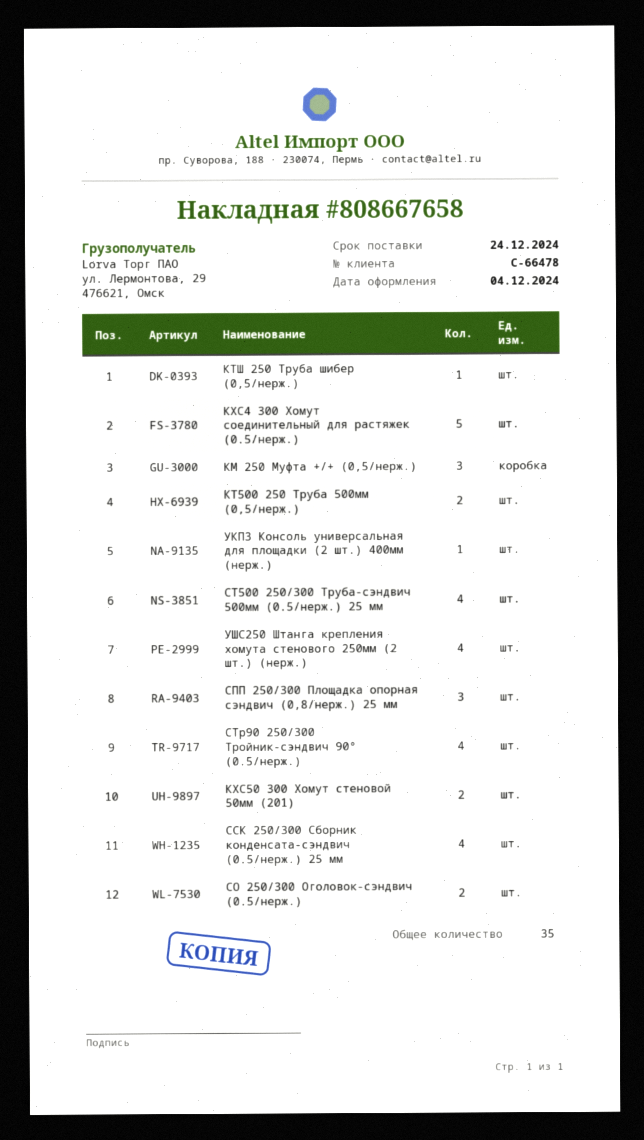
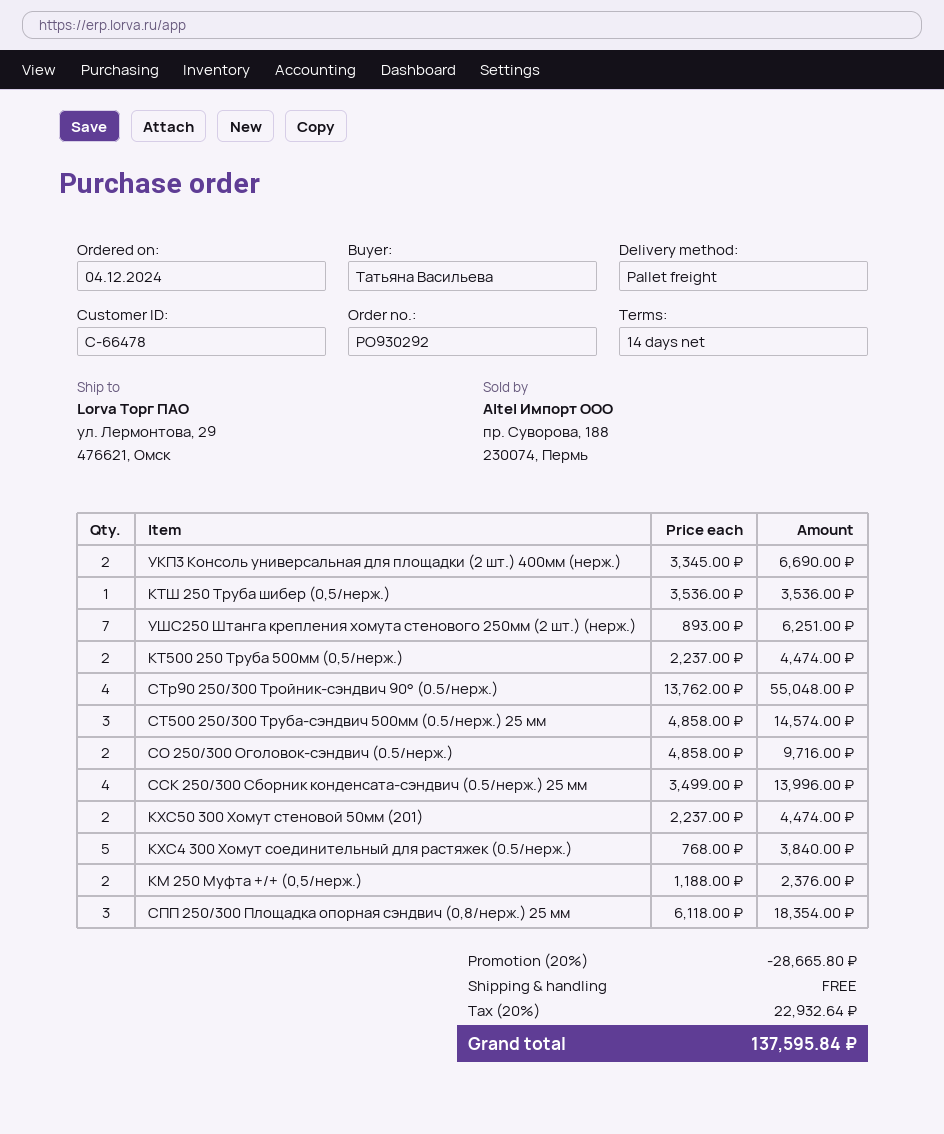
КМ 250 Муфта +/+ (0,5/нерж.): 3 -> 2
УКП3 Консоль универсальная для площадки (2 шт.) 400мм (нерж.): 1 -> 2
СТ500 250/300 Труба-сэндвич 500мм (0.5/нерж.) 25 мм: 4 -> 3
УШС250 Штанга крепления хомута стенового 250мм (2 шт.) (нерж.): 4 -> 7

